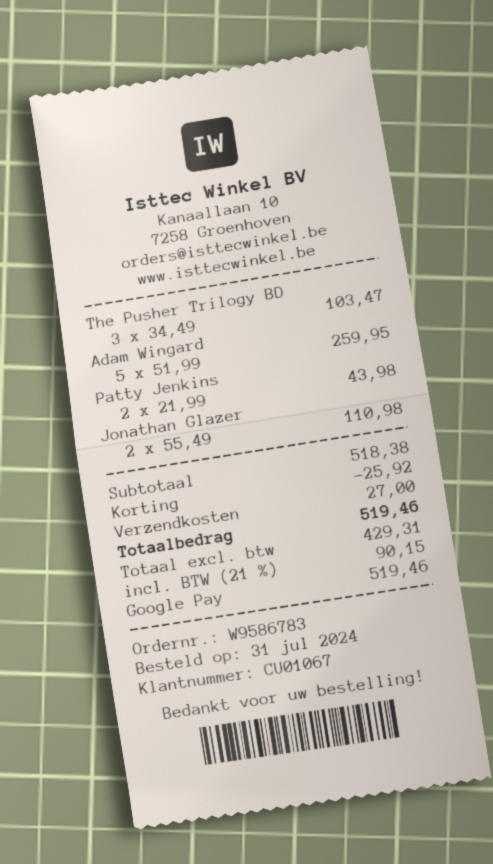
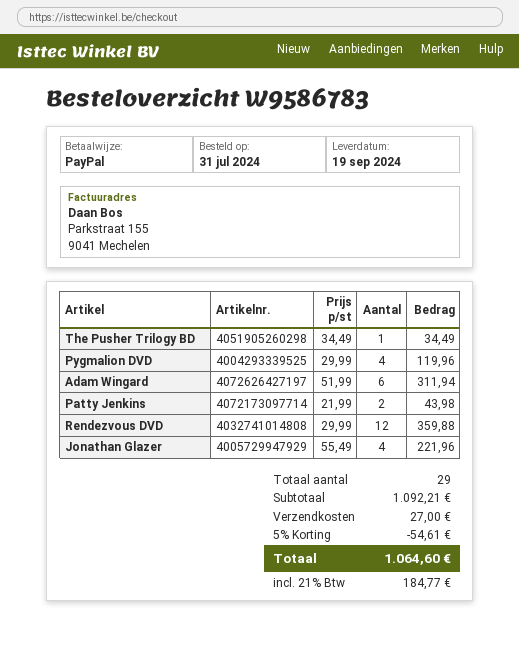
payment method: Google Pay -> PayPal
The Pusher Trilogy BD: 3 x 34.49 = 103.47 -> 1 x 34.49 = 34.49
Adam Wingard: 5 x 51.99 = 259.95 -> 6 x 51.99 = 311.94
Jonathan Glazer: 2 x 55.49 = 110.98 -> 4 x 55.49 = 221.96
Pygmalion DVD: none -> 4 x 29.99 = 119.96
Rendezvous DVD: none -> 12 x 29.99 = 359.88
subtotal: 518.38 -> 1092.21
discount: 25.92 -> 54.61
tax: 21% = 90.15 -> 21% = 184.77
total: 519.46 -> 1064.60

